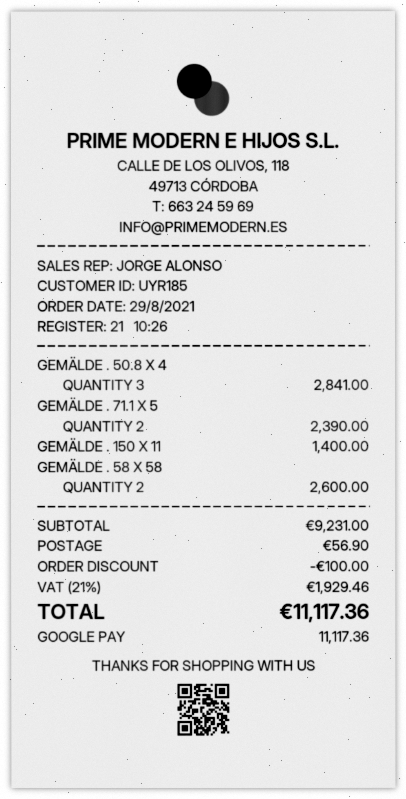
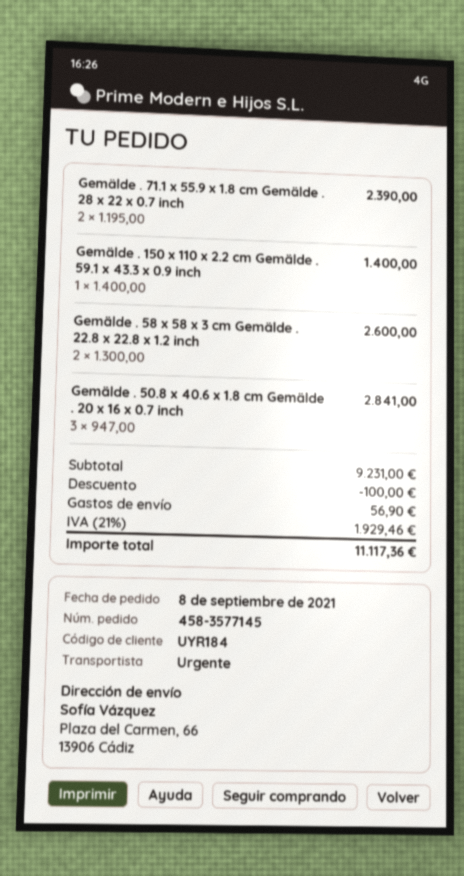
order date: 2021-08-29 -> 2021-09-08
customer number: UYR185 -> UYR184

